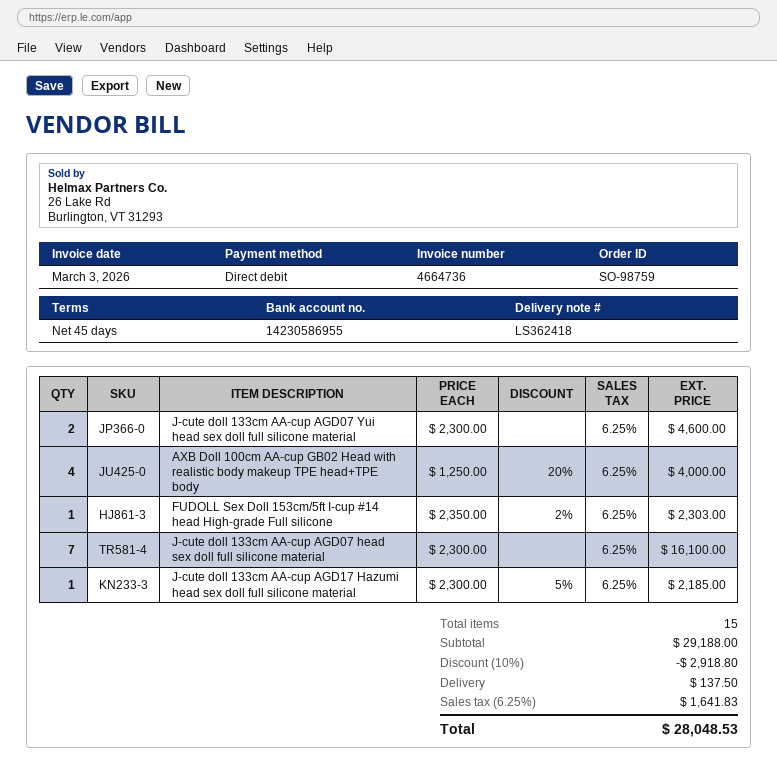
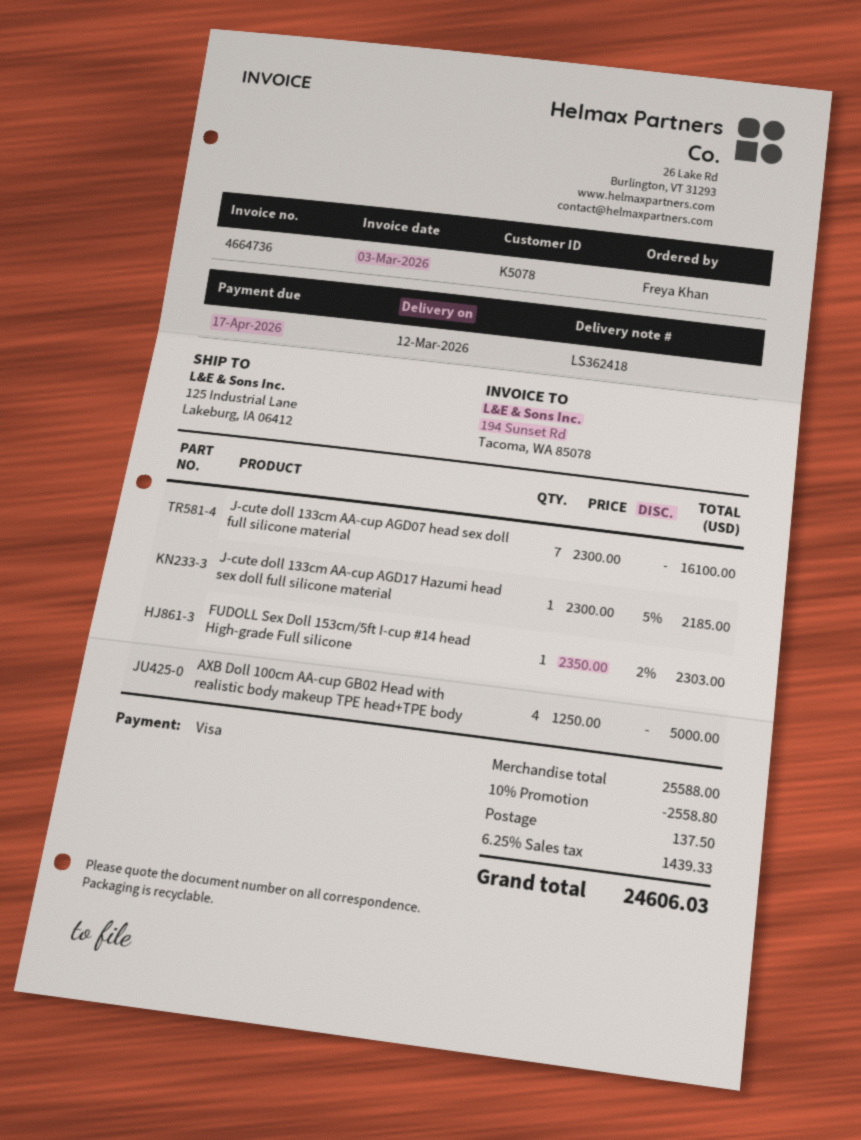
payment method: direct debit -> Visa
J-cute doll 133cm AA-cup AGD07 Yui head sex doll full silicone material: 2 x 2300.00 = 4600.00 -> none
AXB Doll 100cm AA-cup GB02 Head with realistic body makeup TPE head+TPE body: 4 x 1250.00 - 20% = 4000.00 -> 4 x 1250.00 = 5000.00
subtotal: 29188.00 -> 25588.00
discount: 10% = 2918.80 -> 10% = 2558.80
tax: 6.25% = 1641.83 -> 6.25% = 1439.33
total: 28048.53 -> 24606.03

